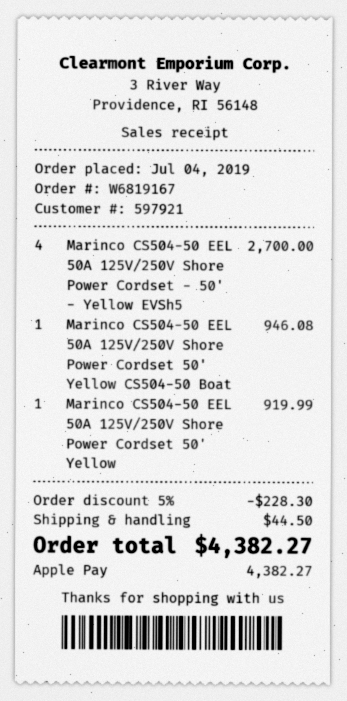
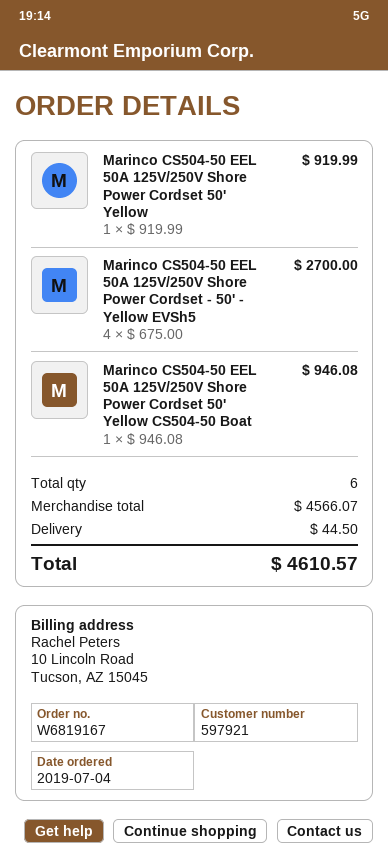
discount: 5% = 228.30 -> none
total: 4382.27 -> 4610.57

